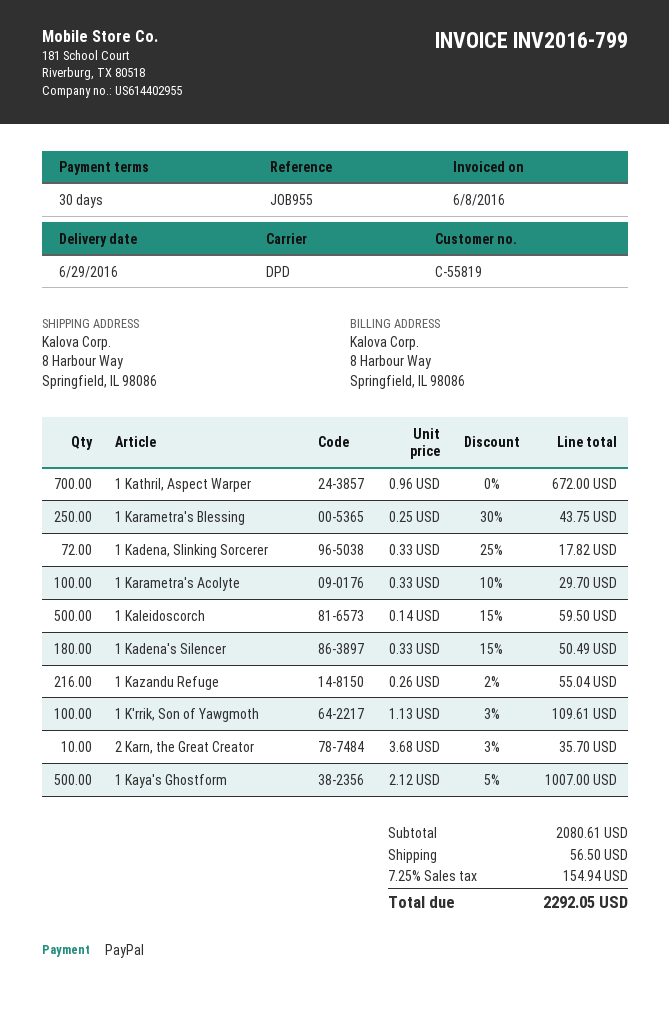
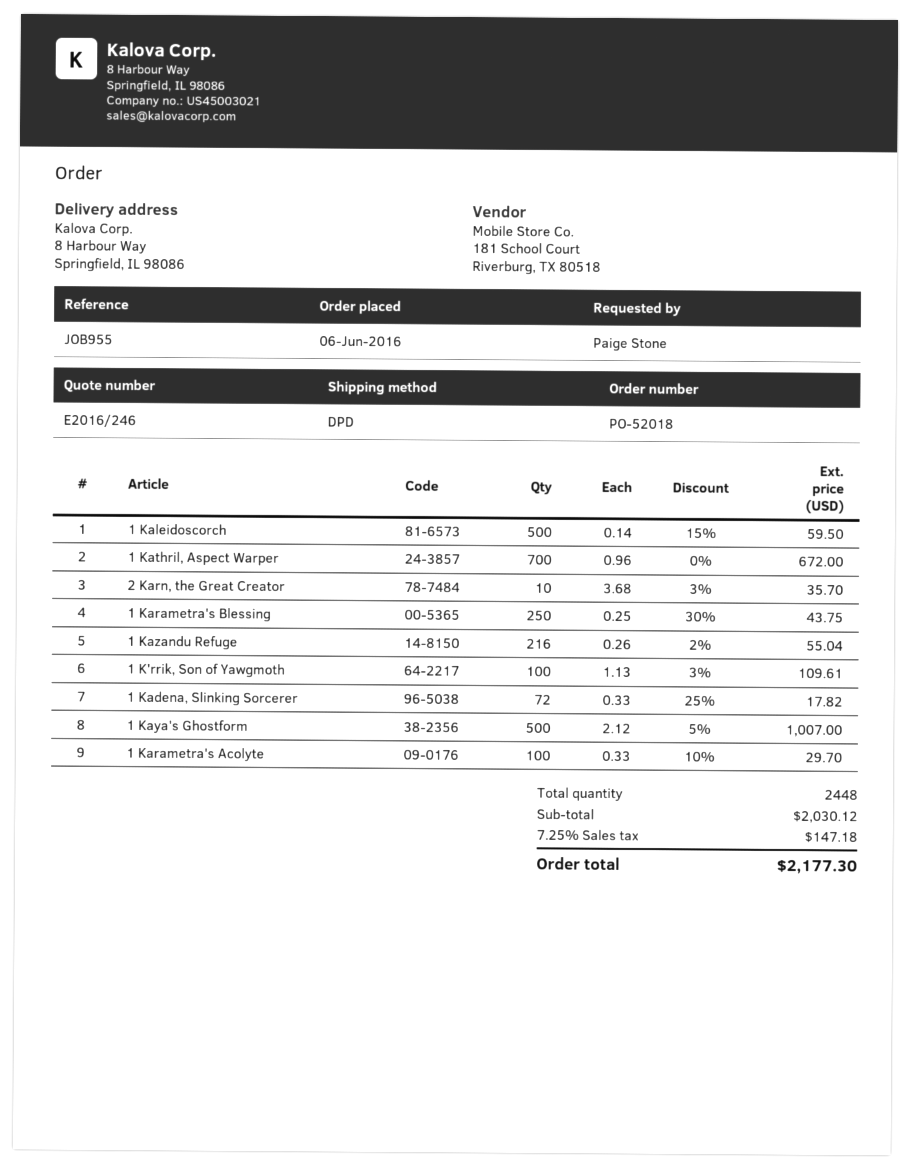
1 Kadena's Silencer: 180 x 0.33 - 15% = 50.49 -> none
subtotal: 2080.61 -> 2030.12
shipping: 56.50 -> none
tax: 7.25% = 154.94 -> 7.25% = 147.18
total: 2292.05 -> 2177.30

